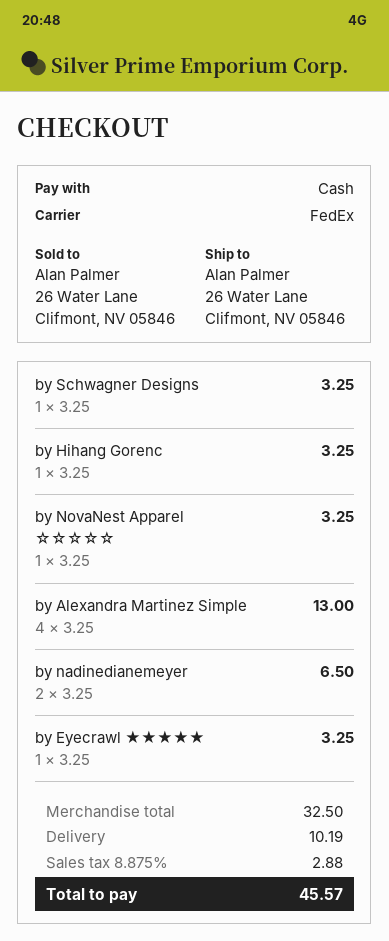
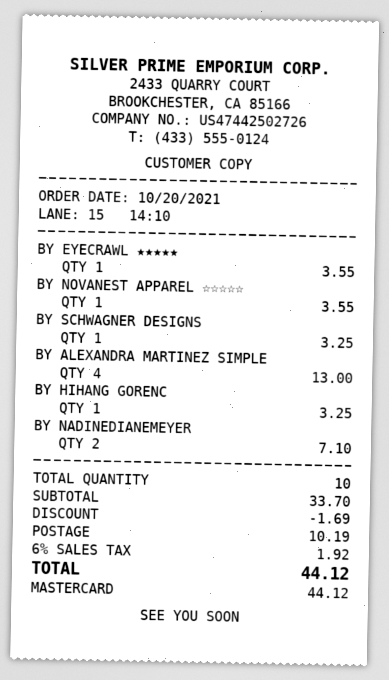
payment method: cash -> Mastercard
by NovaNest Apparel ☆☆☆☆☆: 1 for 3.25 -> 1 for 3.55
by nadinedianemeyer: 2 for 6.50 -> 2 for 7.10
by Eyecrawl ★★★★★: 1 for 3.25 -> 1 for 3.55
subtotal: 32.50 -> 33.70
discount: none -> 1.69
tax: 8.875% = 2.88 -> 6% = 1.92
total: 45.57 -> 44.12

